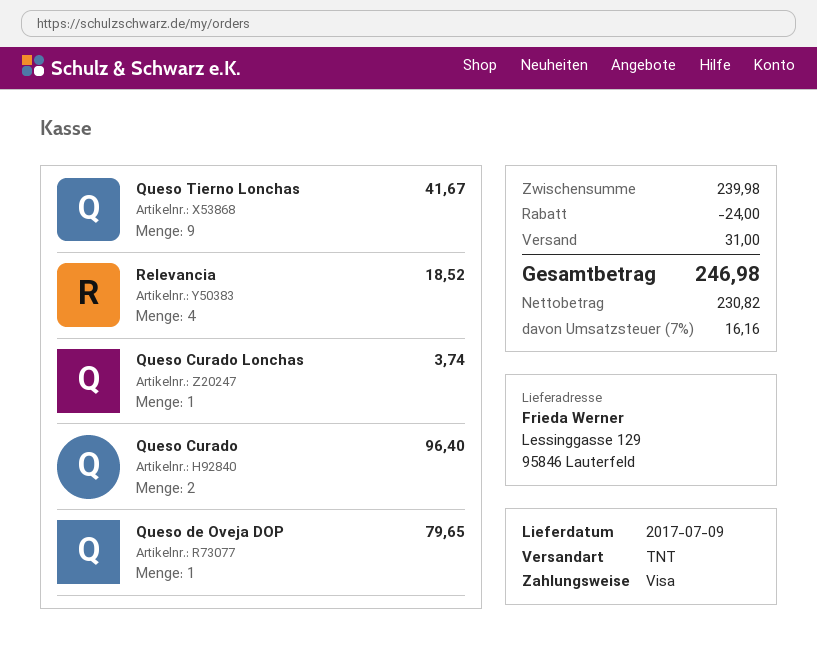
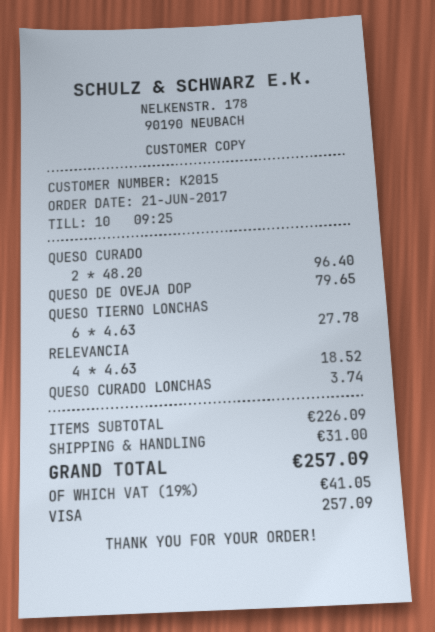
Queso Tierno Lonchas: 9 for 41.67 -> 6 for 27.78
subtotal: 239.98 -> 226.09
discount: 24.00 -> none
tax: 7% = 16.16 -> 19% = 41.05
total: 246.98 -> 257.09

